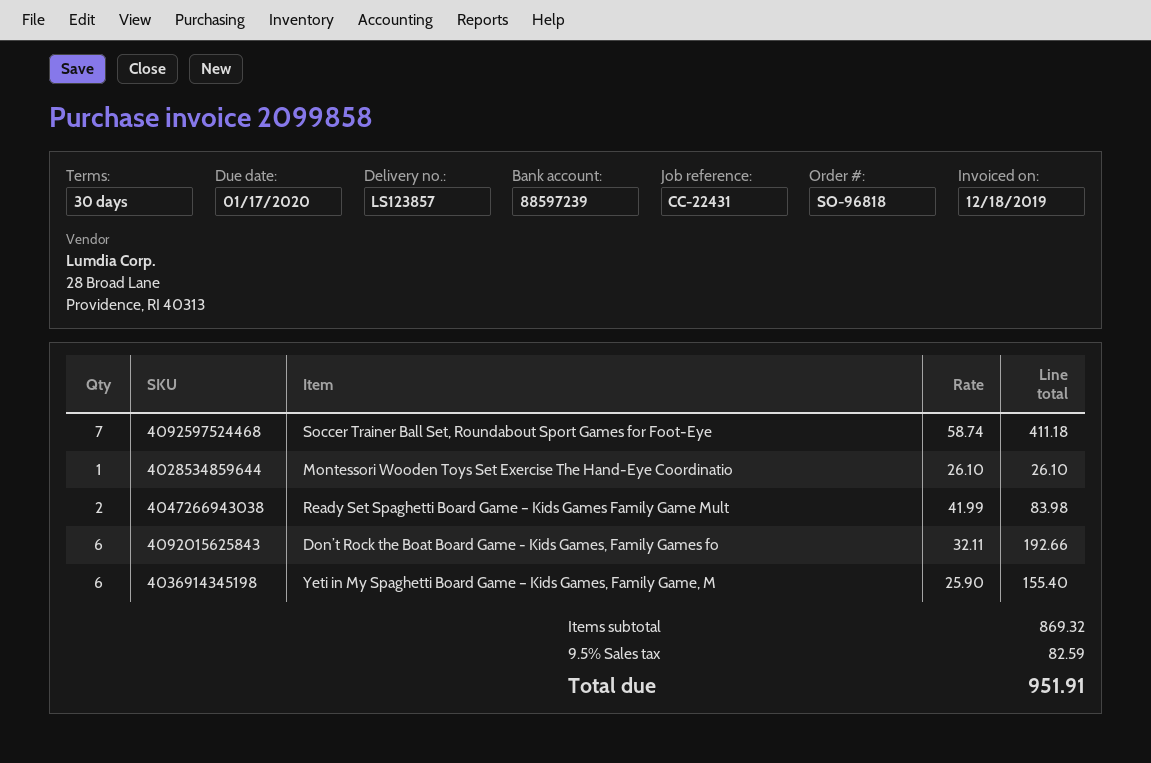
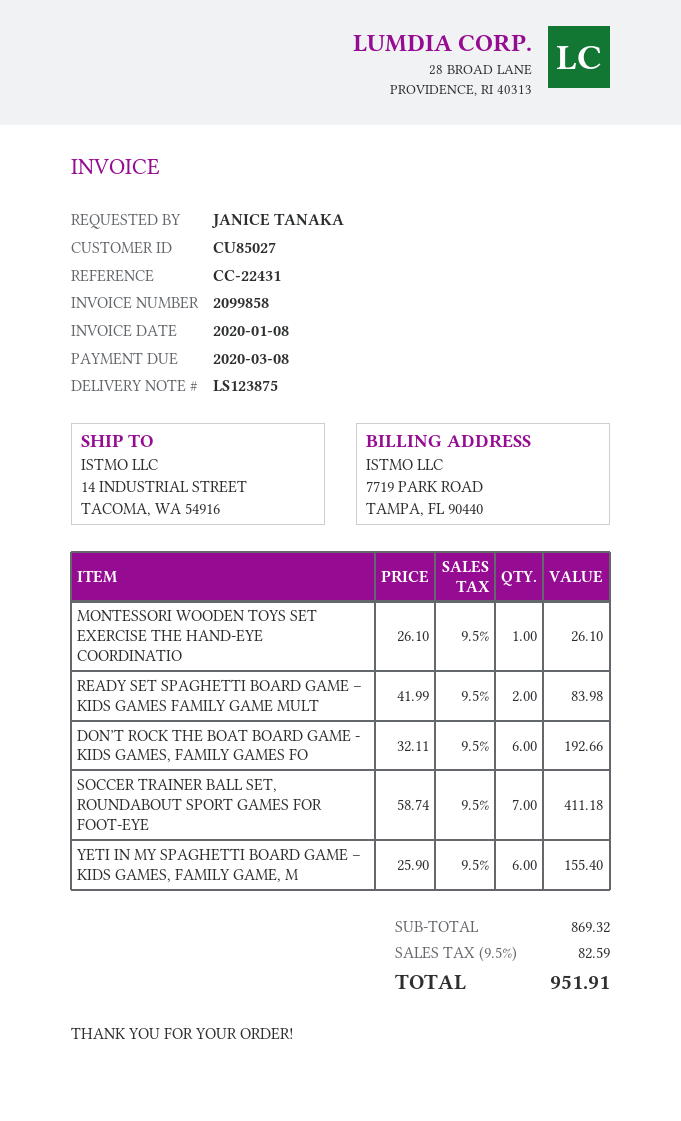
delivery note number: LS123857 -> LS123875
invoice date: 2019-12-18 -> 2020-01-08
due date: 2020-01-17 -> 2020-03-08

